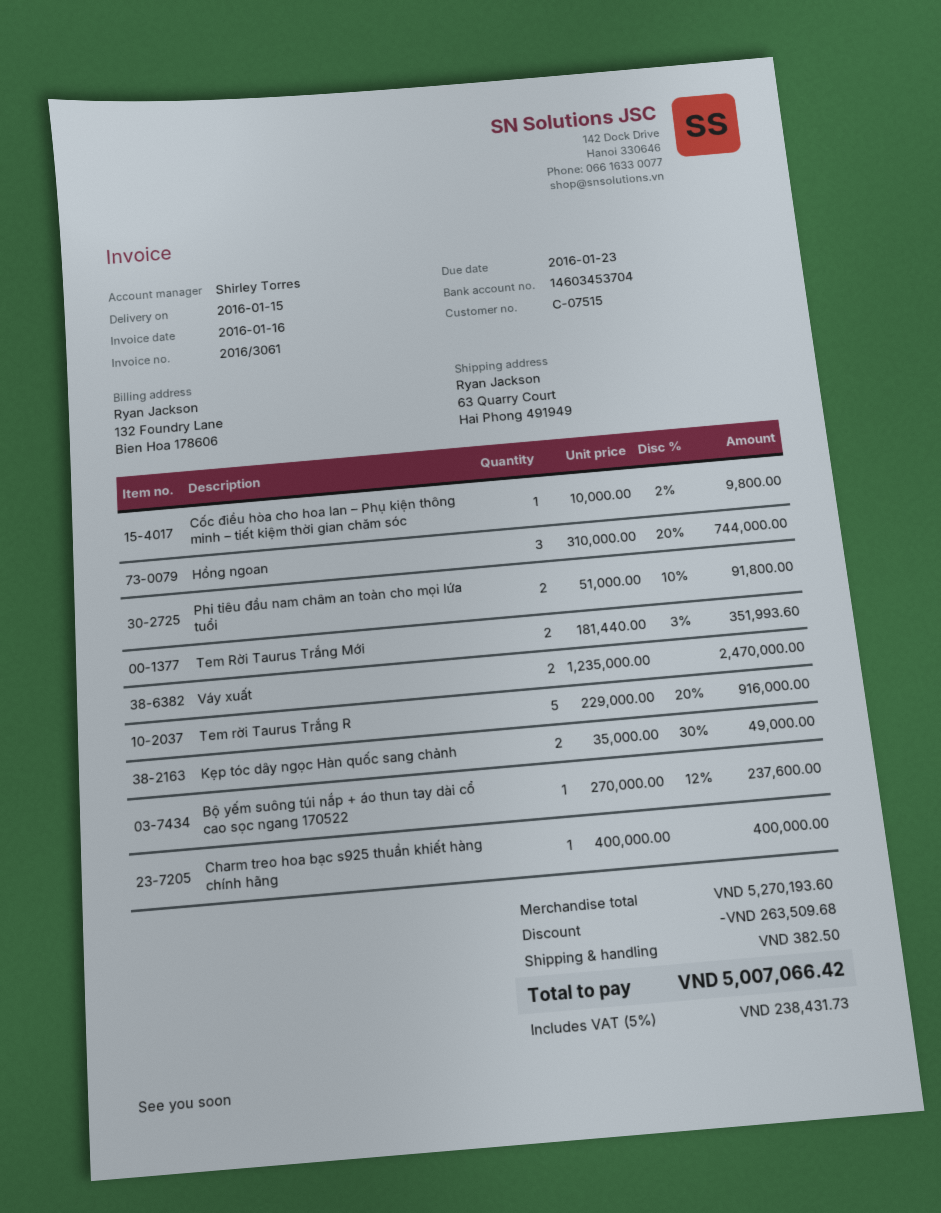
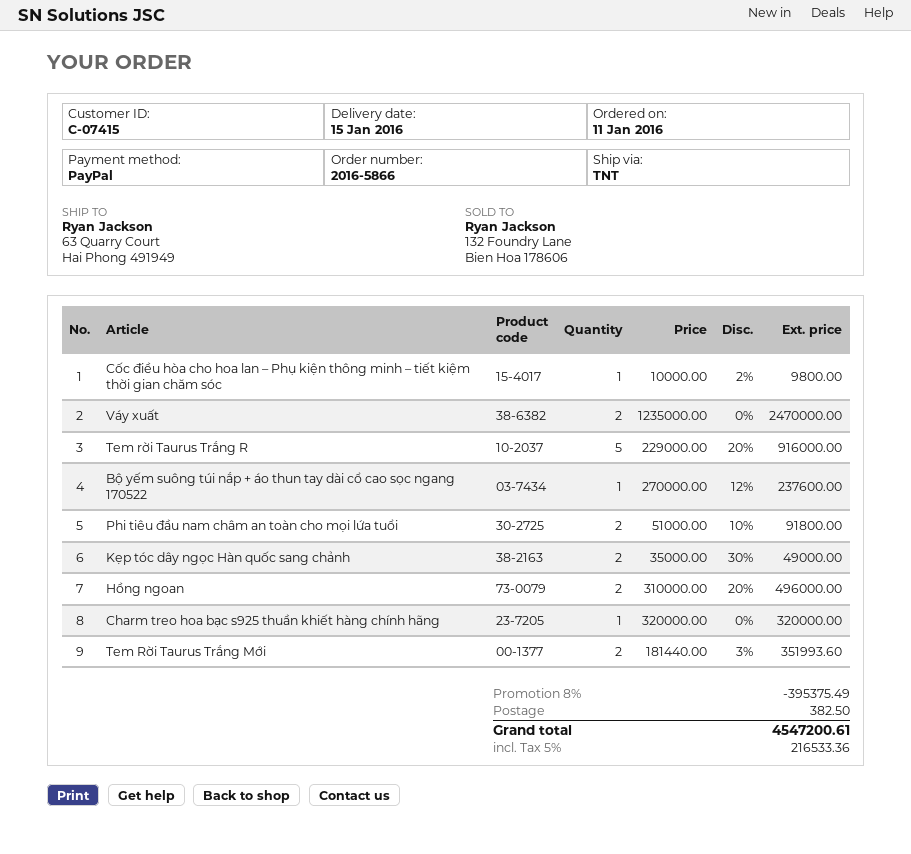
customer number: C-07515 -> C-07415
Hồng ngoan: 3 x 310000.00 - 20% = 744000.00 -> 2 x 310000.00 - 20% = 496000.00
Charm treo hoa bạc s925 thuần khiết hàng chính hãng: 1 x 400000.00 = 400000.00 -> 1 x 320000.00 = 320000.00
discount: 263509.68 -> 395375.49
tax: 5% = 238431.73 -> 5% = 216533.36
total: 5007066.42 -> 4547200.61

